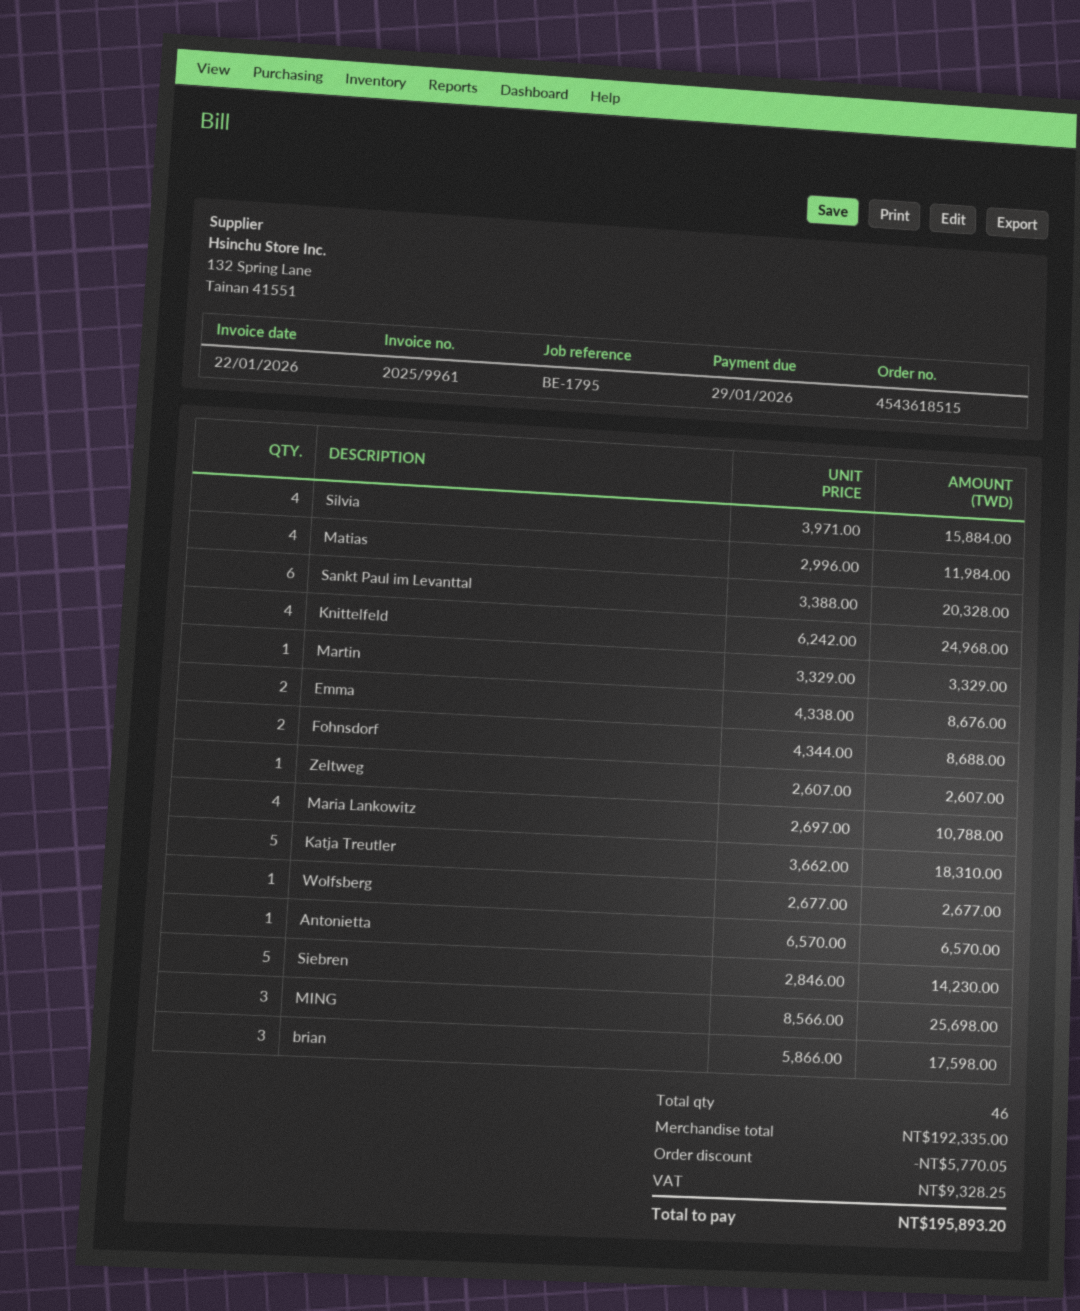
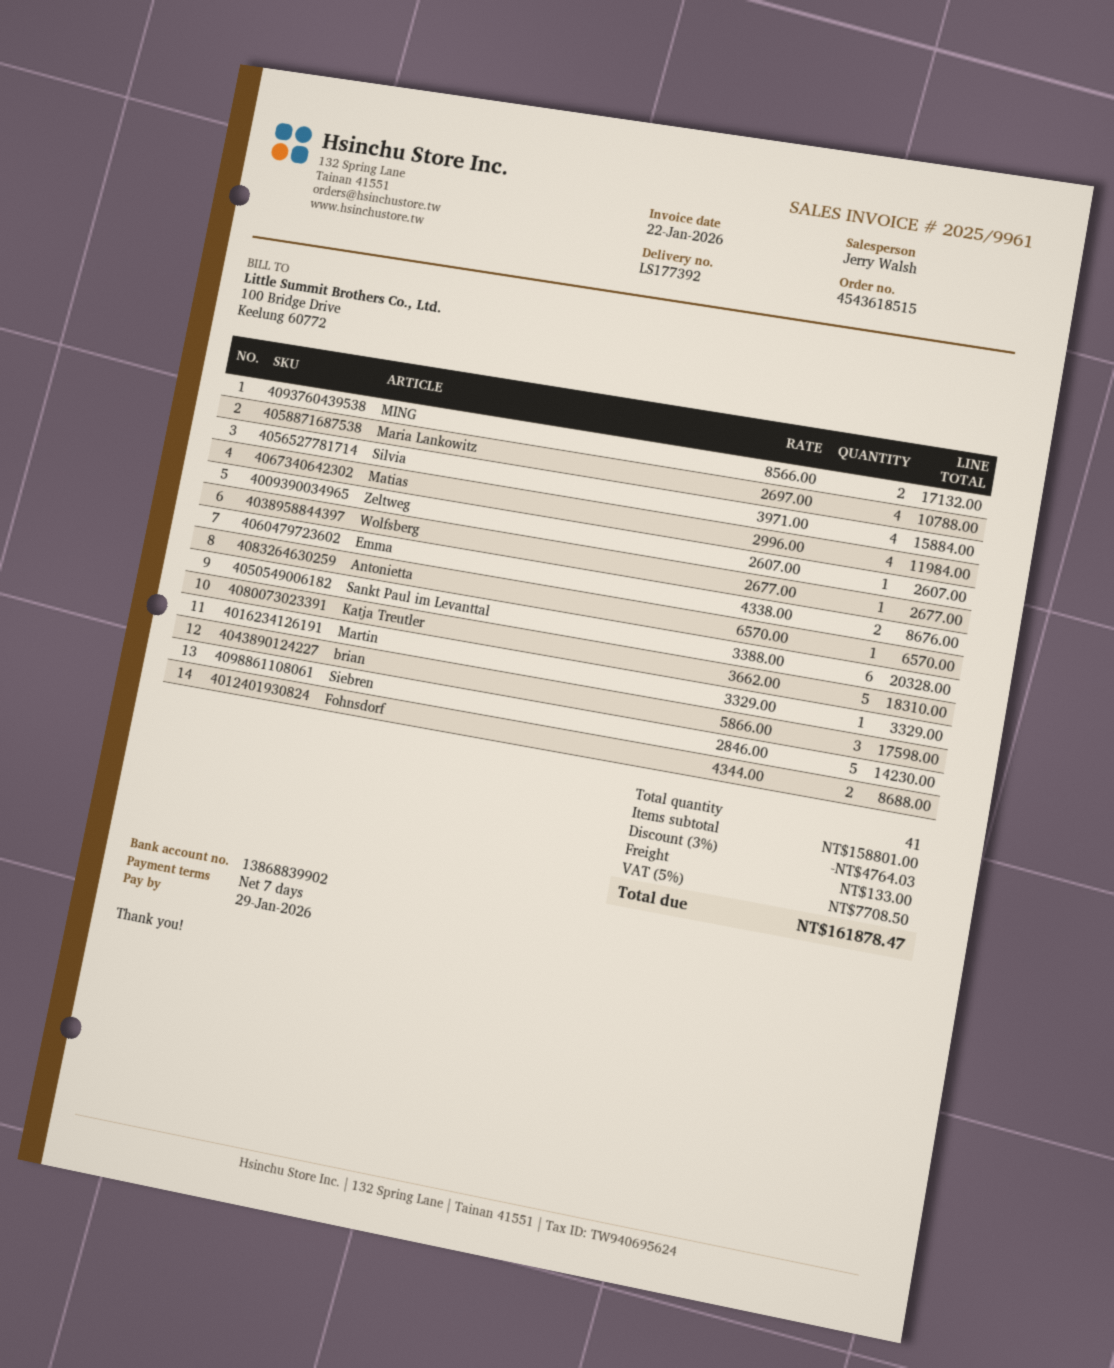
Knittelfeld: 4 x 6242.00 = 24968.00 -> none
MING: 3 x 8566.00 = 25698.00 -> 2 x 8566.00 = 17132.00
total quantity: 46 -> 41
subtotal: 192335.00 -> 158801.00
discount: 5770.05 -> 4764.03
shipping: none -> 133.00
tax: 9328.25 -> 7708.50
total: 195893.20 -> 161878.47

